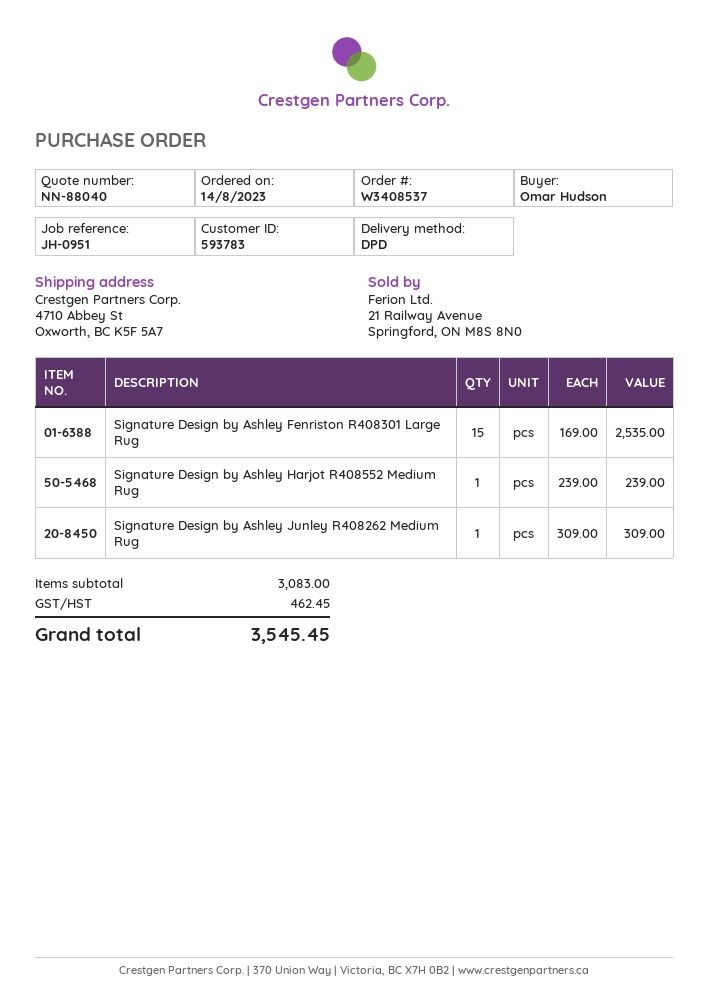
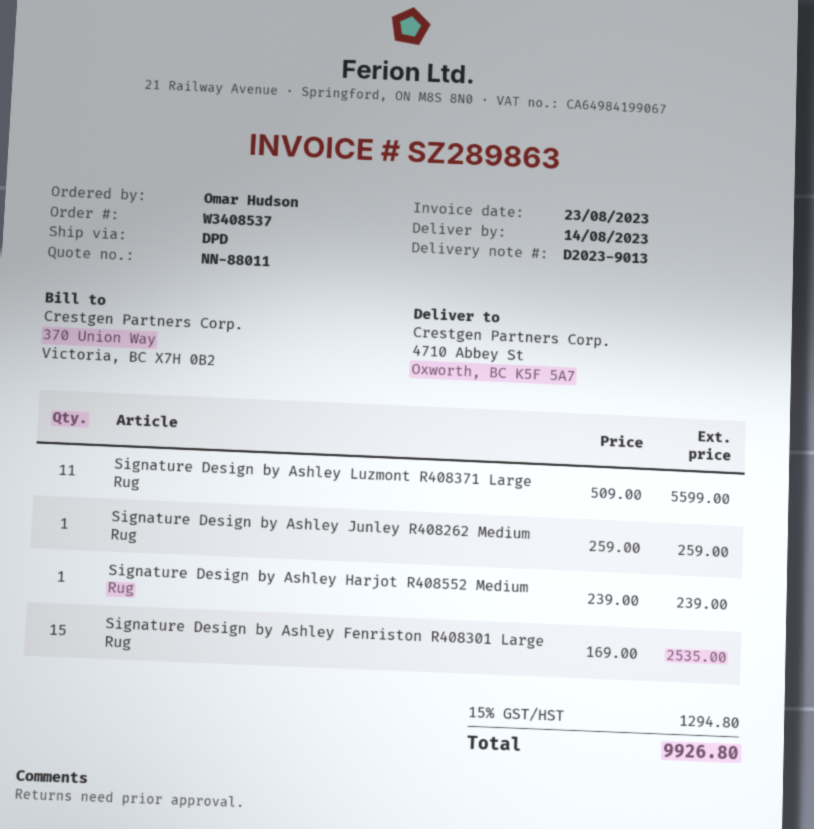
quote number: NN-88040 -> NN-88011
Signature Design by Ashley Junley R408262 Medium Rug: 1 x 309.00 = 309.00 -> 1 x 259.00 = 259.00
Signature Design by Ashley Luzmont R408371 Large Rug: none -> 11 x 509.00 = 5599.00
tax: 462.45 -> 1294.80
total: 3545.45 -> 9926.80

